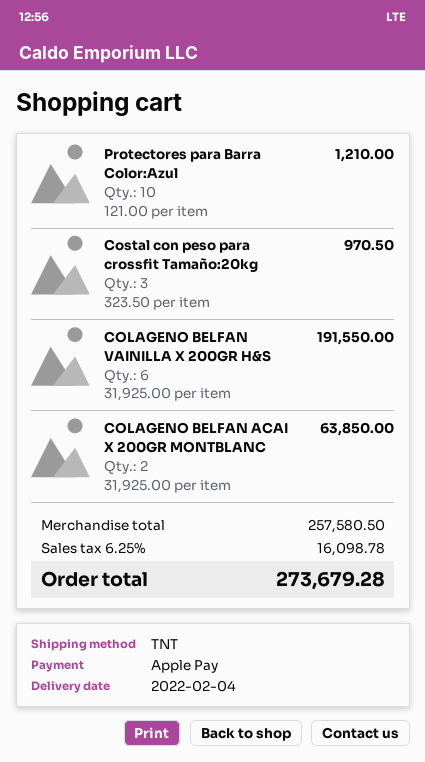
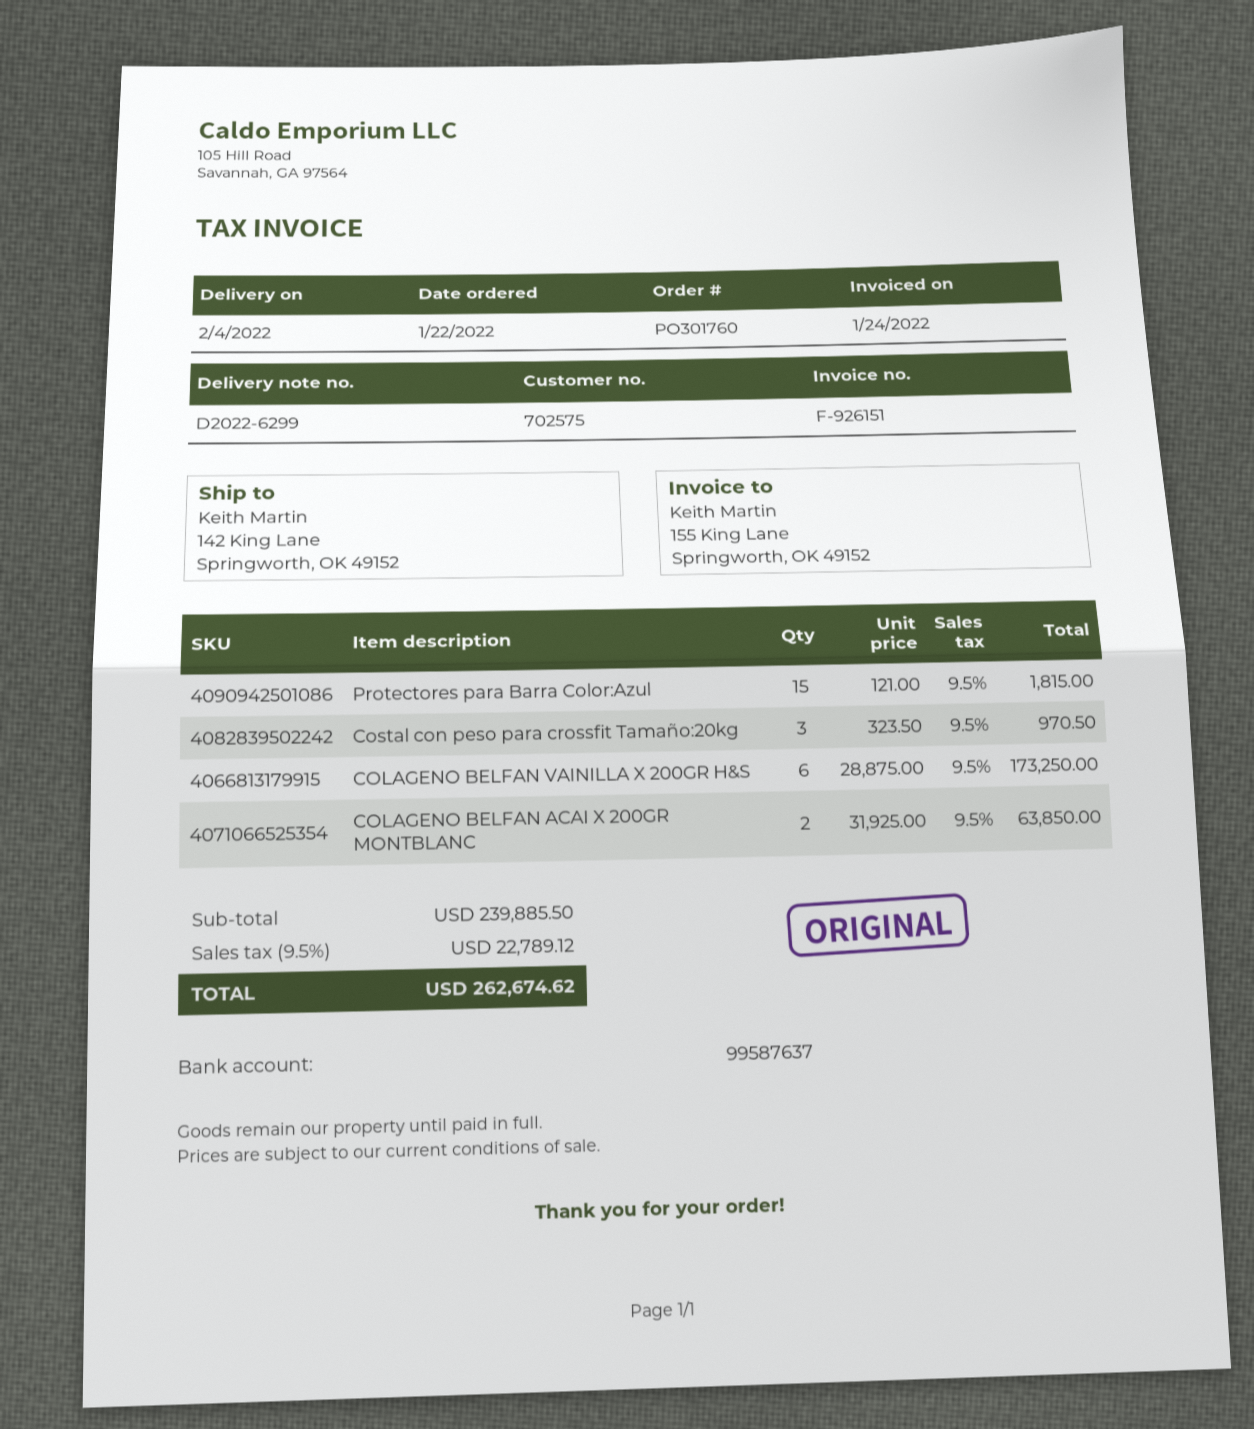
Protectores para Barra Color:Azul: 10 x 121.00 = 1210.00 -> 15 x 121.00 = 1815.00
COLAGENO BELFAN VAINILLA X 200GR H&S: 6 x 31925.00 = 191550.00 -> 6 x 28875.00 = 173250.00
subtotal: 257580.50 -> 239885.50
tax: 6.25% = 16098.78 -> 9.5% = 22789.12
total: 273679.28 -> 262674.62

